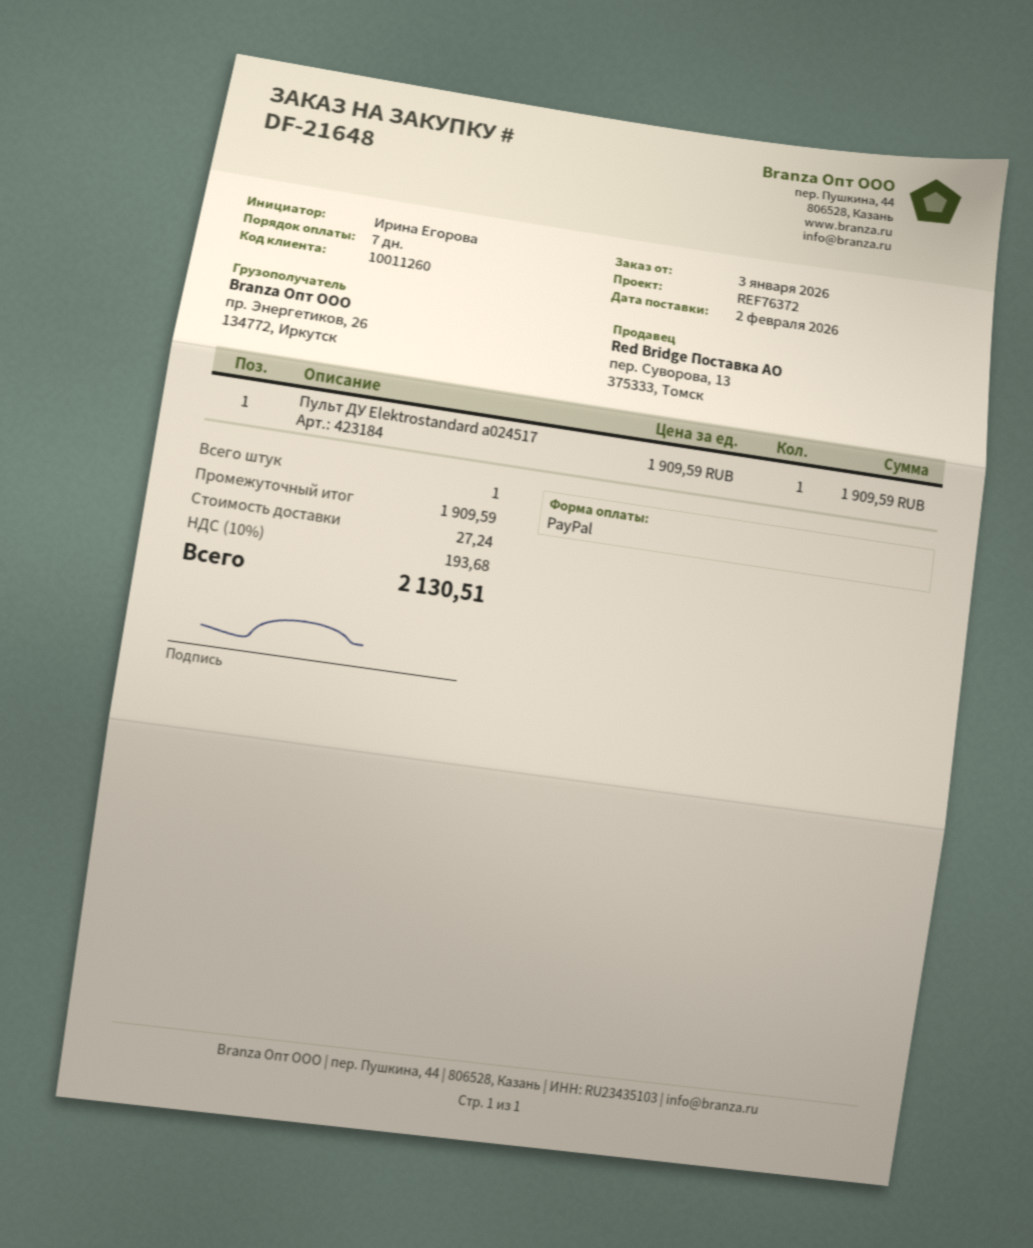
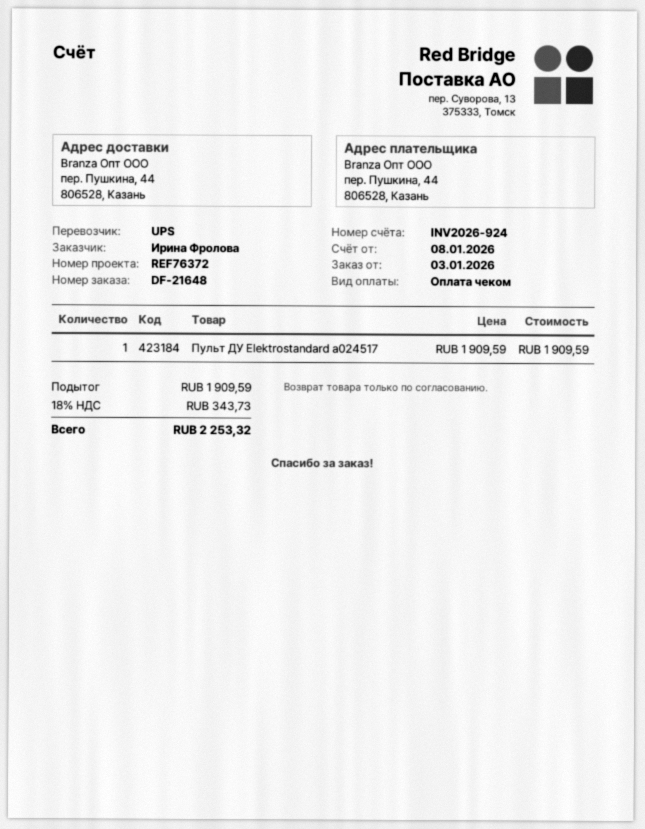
ordered by: Ирина Егорова -> Ирина Фролова
payment method: PayPal -> cheque
ship to: пр. Энергетиков, 26, 134772, Иркутск -> пер. Пушкина, 44, 806528, Казань
shipping: 27.24 -> none
tax: 10% = 193.68 -> 18% = 343.73
total: 2130.51 -> 2253.32

